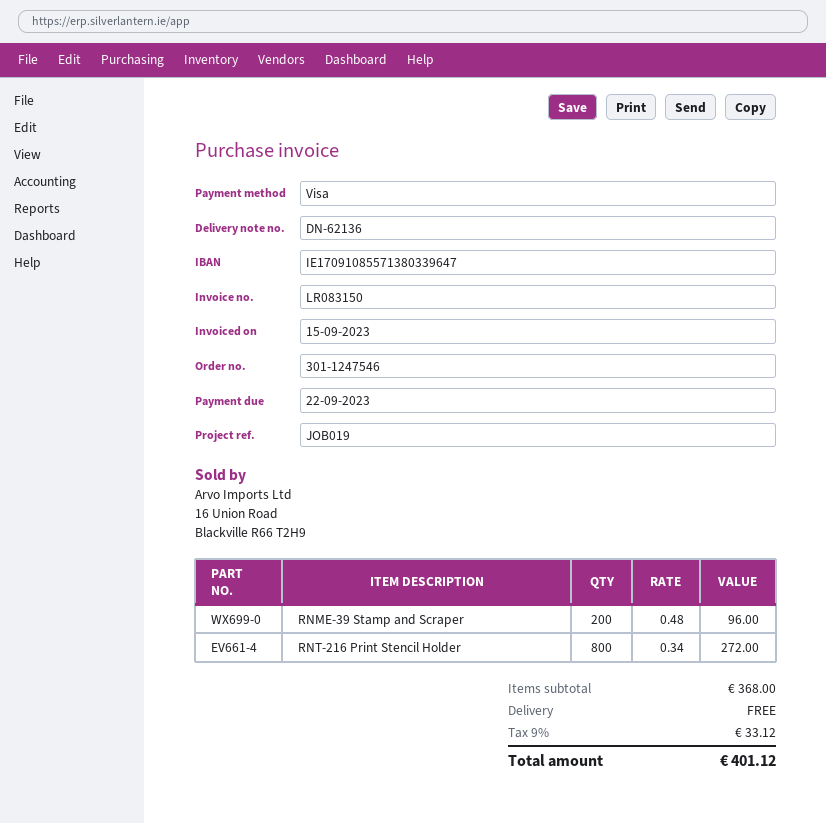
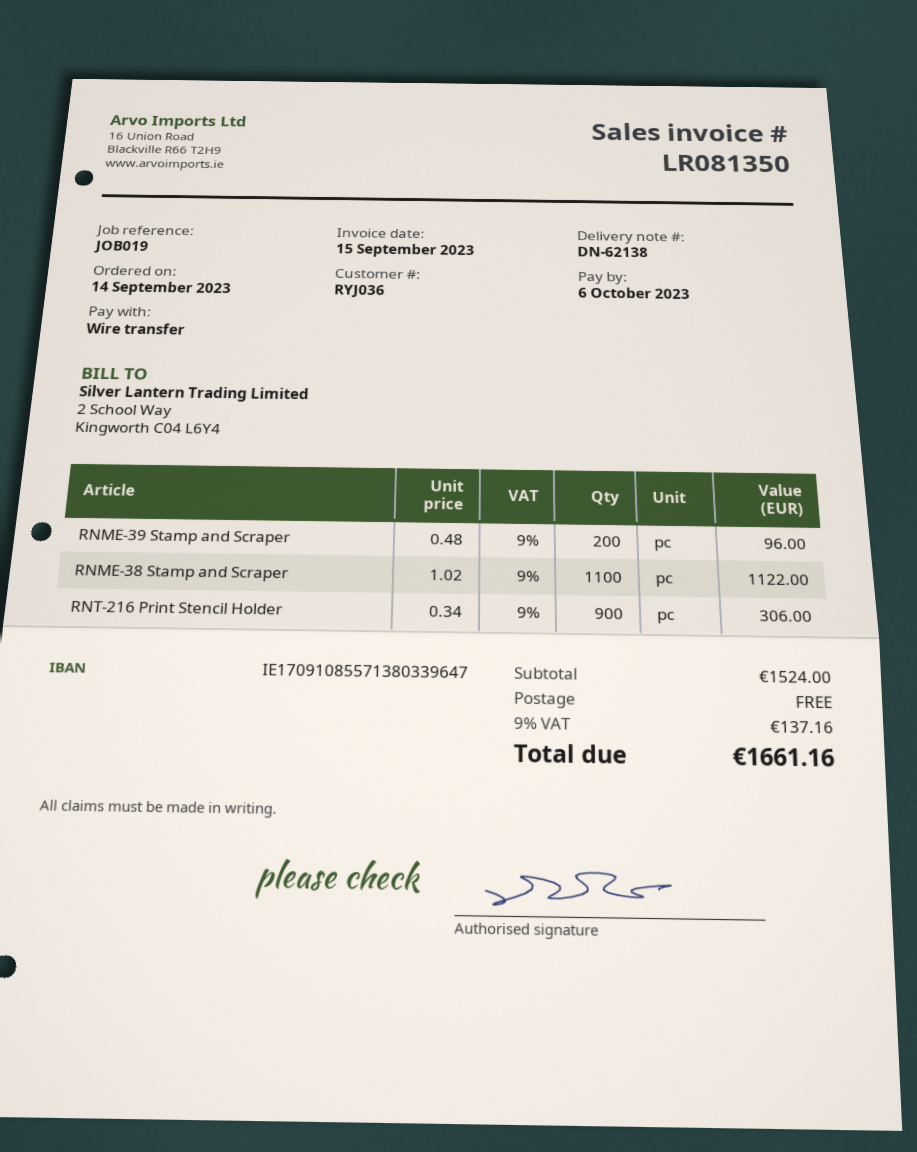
delivery note number: DN-62136 -> DN-62138
invoice number: LR083150 -> LR081350
due date: 2023-09-22 -> 2023-10-06
payment method: Visa -> bank transfer
RNT-216 Print Stencil Holder: 800 x 0.34 = 272.00 -> 900 x 0.34 = 306.00
RNME-38 Stamp and Scraper: none -> 1100 x 1.02 = 1122.00
subtotal: 368.00 -> 1524.00
tax: 9% = 33.12 -> 9% = 137.16
total: 401.12 -> 1661.16

